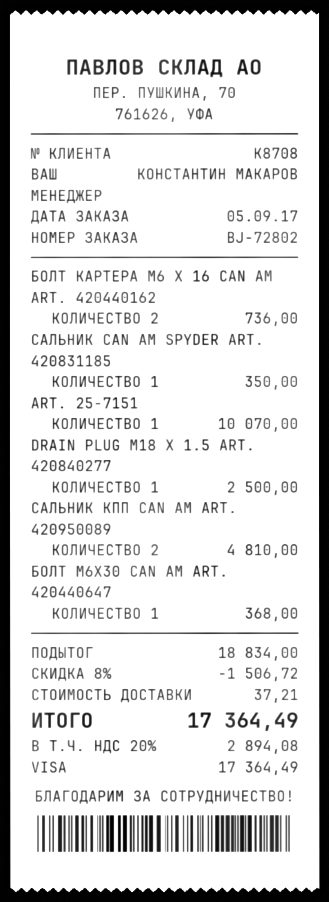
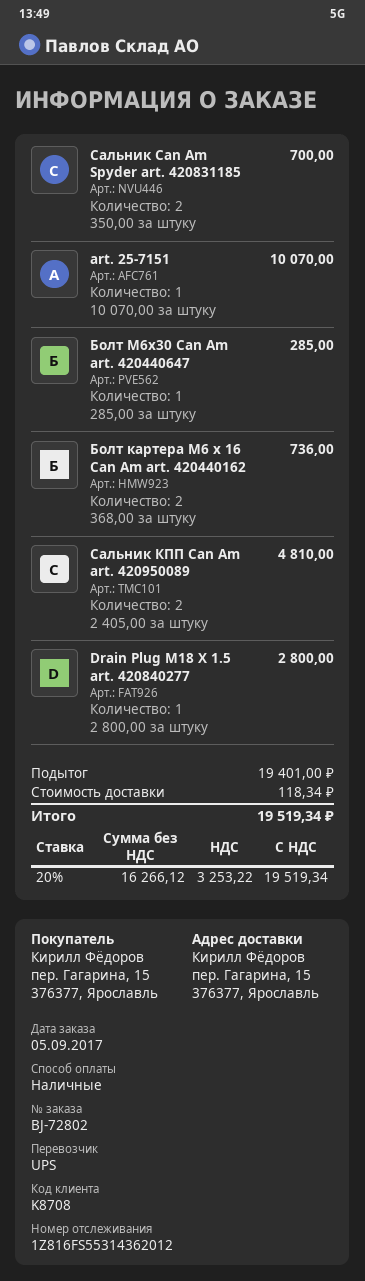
payment method: Visa -> cash
САЛЬНИК CAN AM SPYDER ART. 420831185: 1 for 350.00 -> 2 for 700.00
DRAIN PLUG M18 X 1.5 ART. 420840277: 1 for 2500.00 -> 1 for 2800.00
БОЛТ М6Х30 CAN AM ART. 420440647: 1 for 368.00 -> 1 for 285.00
subtotal: 18834.00 -> 19401.00
discount: 8% = 1506.72 -> none
shipping: 37.21 -> 118.34
tax: 20% = 2894.08 -> 20% = 3253.22
total: 17364.49 -> 19519.34

